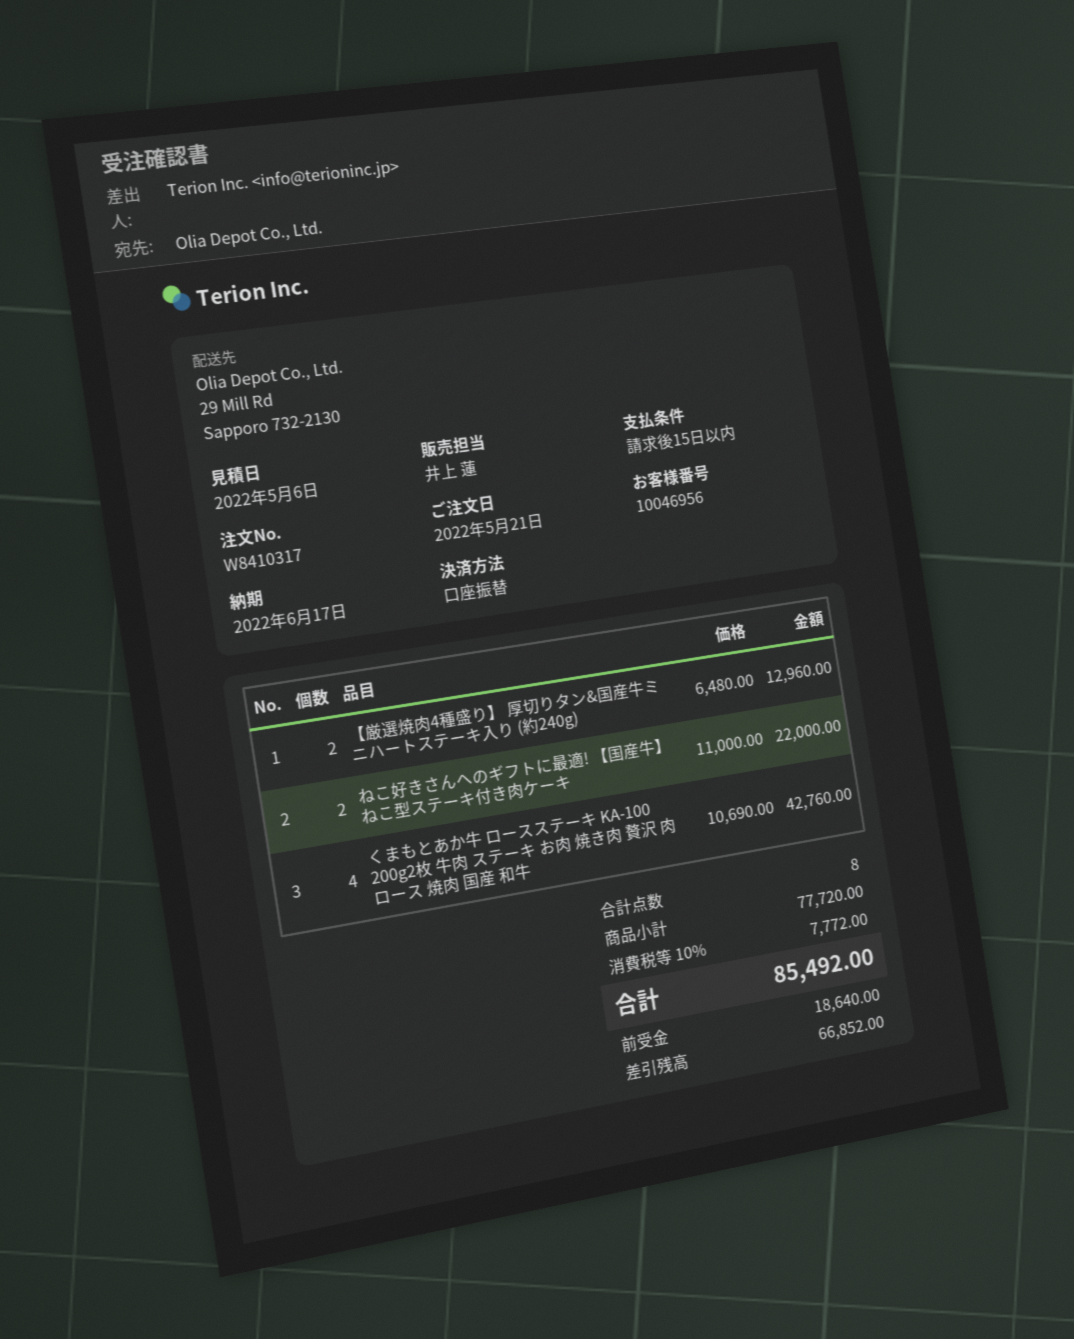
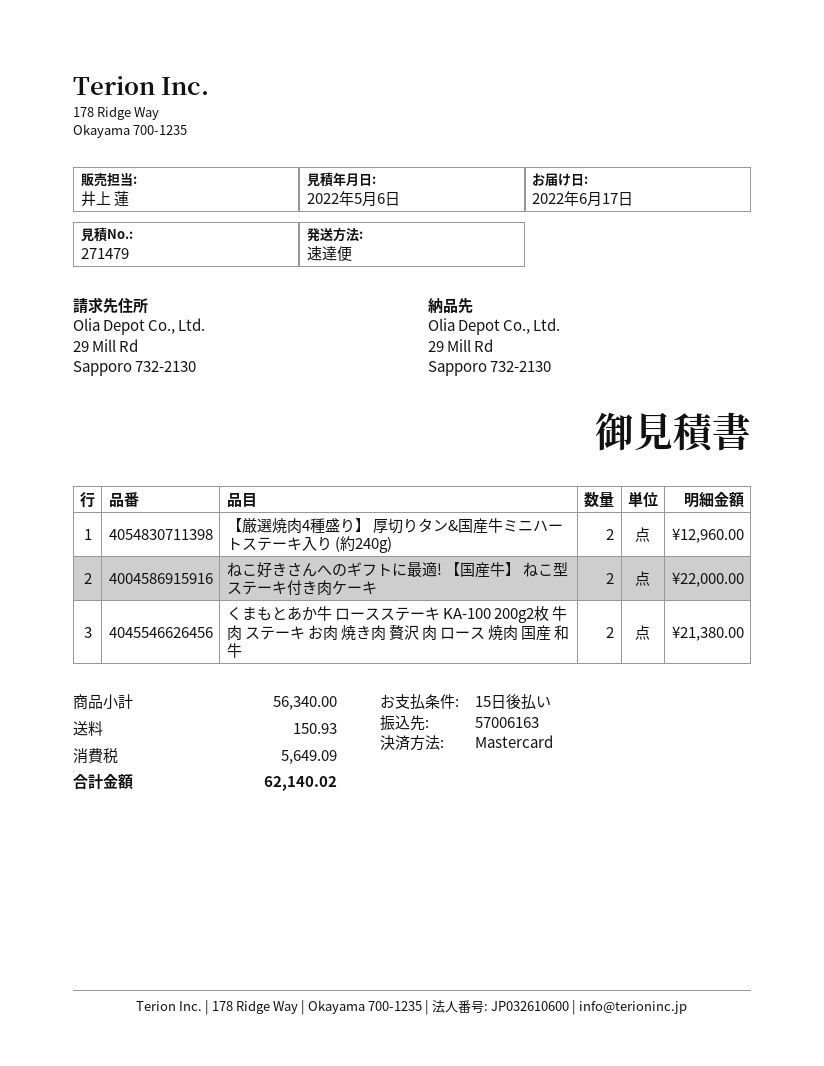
payment method: direct debit -> Mastercard
くまもとあか牛 ロースステーキ KA-100 200g2枚 牛肉 ステーキ お肉 焼き肉 贅沢 肉 ロース 焼肉 国産 和牛: 4 for 42760.00 -> 2 for 21380.00
subtotal: 77720.00 -> 56340.00
shipping: none -> 150.93
tax: 7772.00 -> 5649.09
total: 85492.00 -> 62140.02

